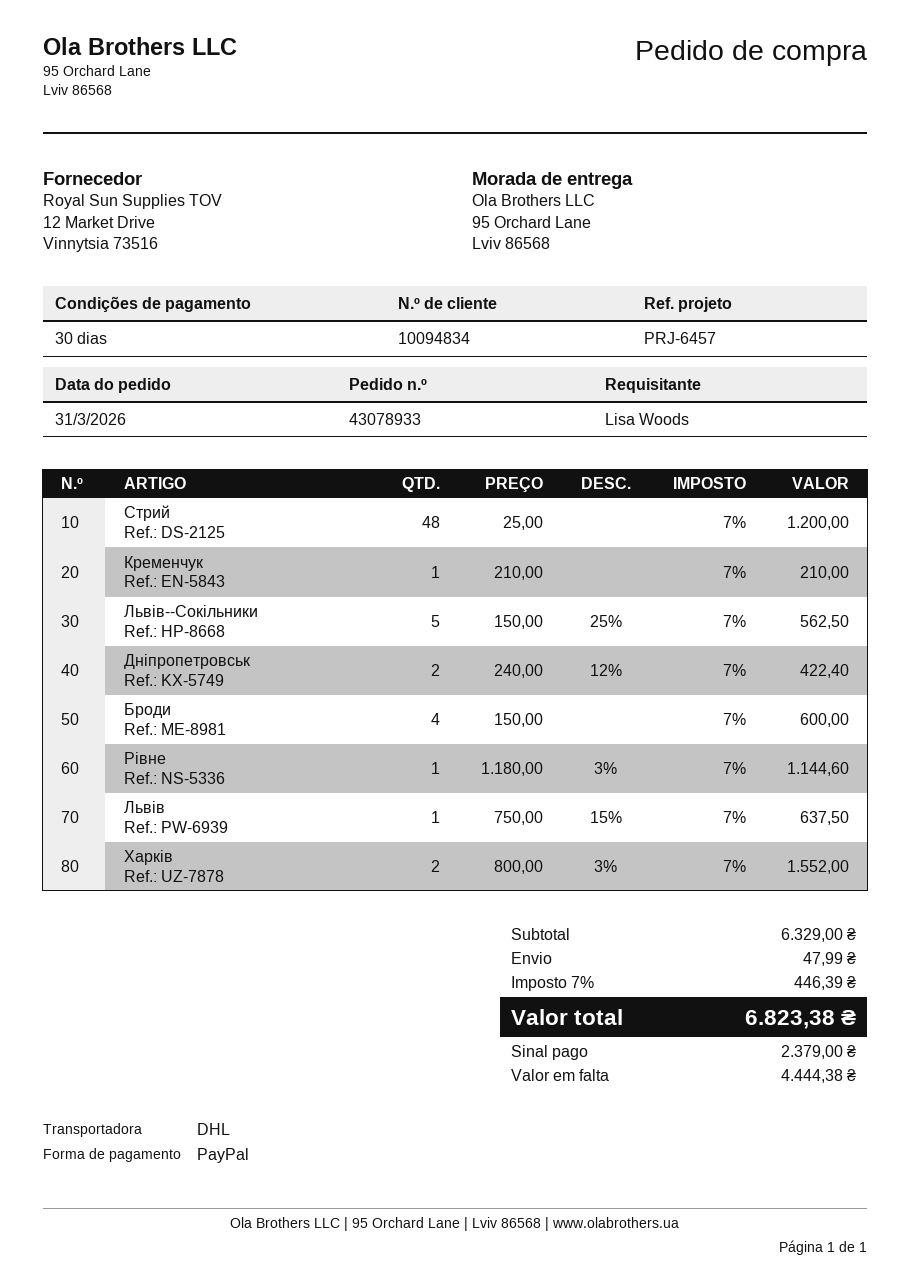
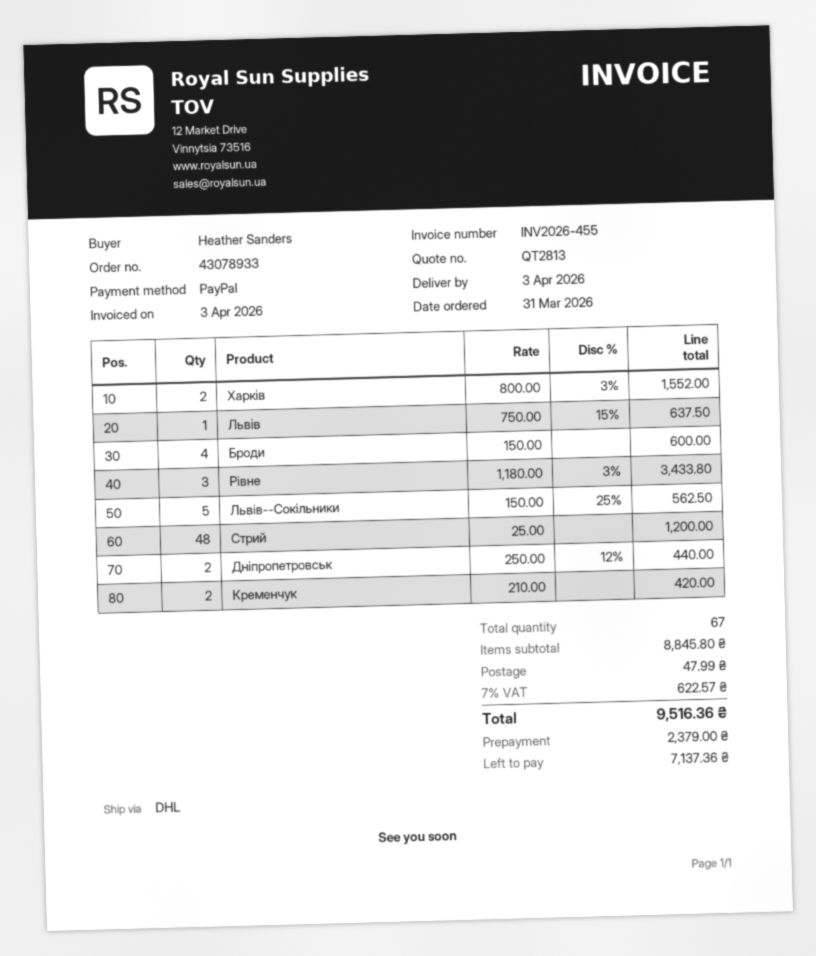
ordered by: Lisa Woods -> Heather Sanders
Кременчук: 1 x 210.00 = 210.00 -> 2 x 210.00 = 420.00
Дніпропетровськ: 2 x 240.00 - 12% = 422.40 -> 2 x 250.00 - 12% = 440.00
Рівне: 1 x 1180.00 - 3% = 1144.60 -> 3 x 1180.00 - 3% = 3433.80
subtotal: 6329.00 -> 8845.80
tax: 7% = 446.39 -> 7% = 622.57
total: 6823.38 -> 9516.36
balance: 4444.38 -> 7137.36

